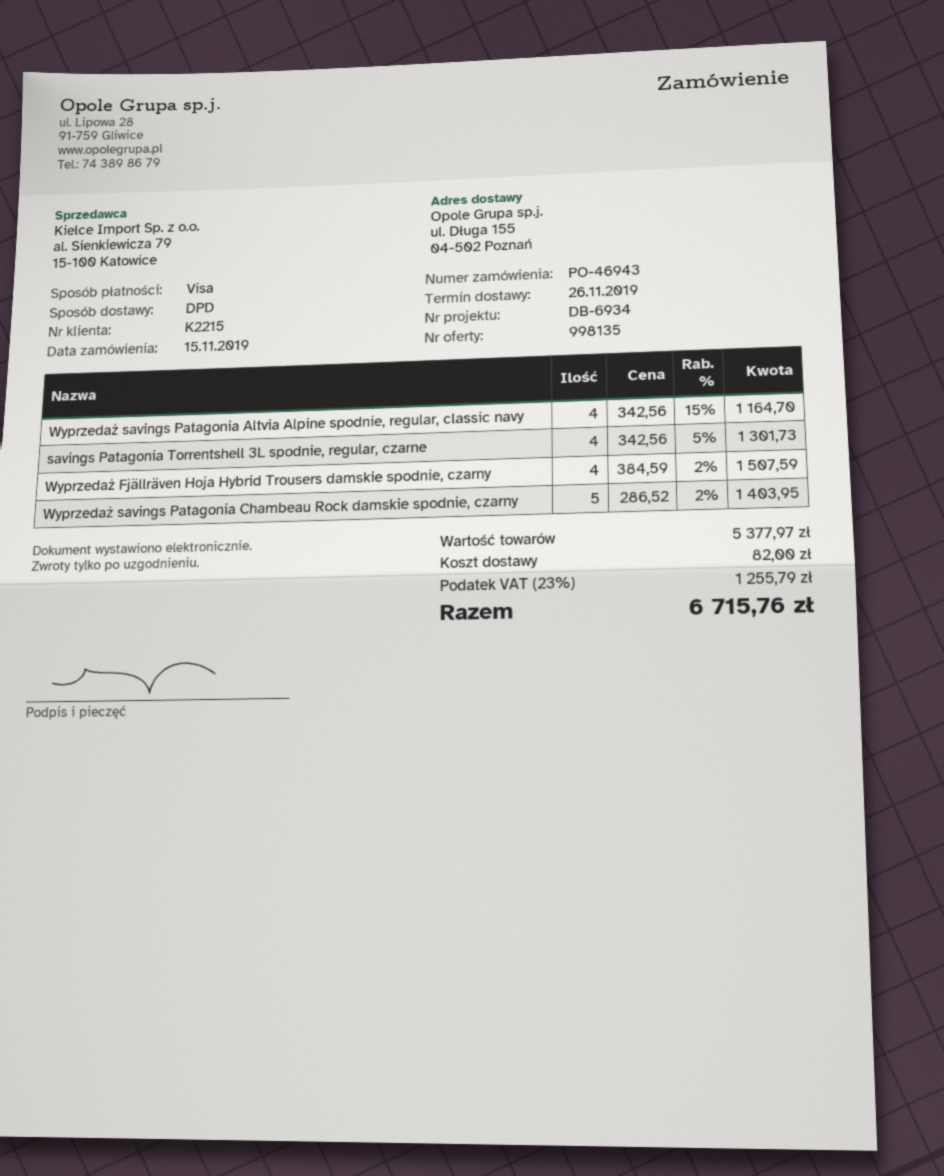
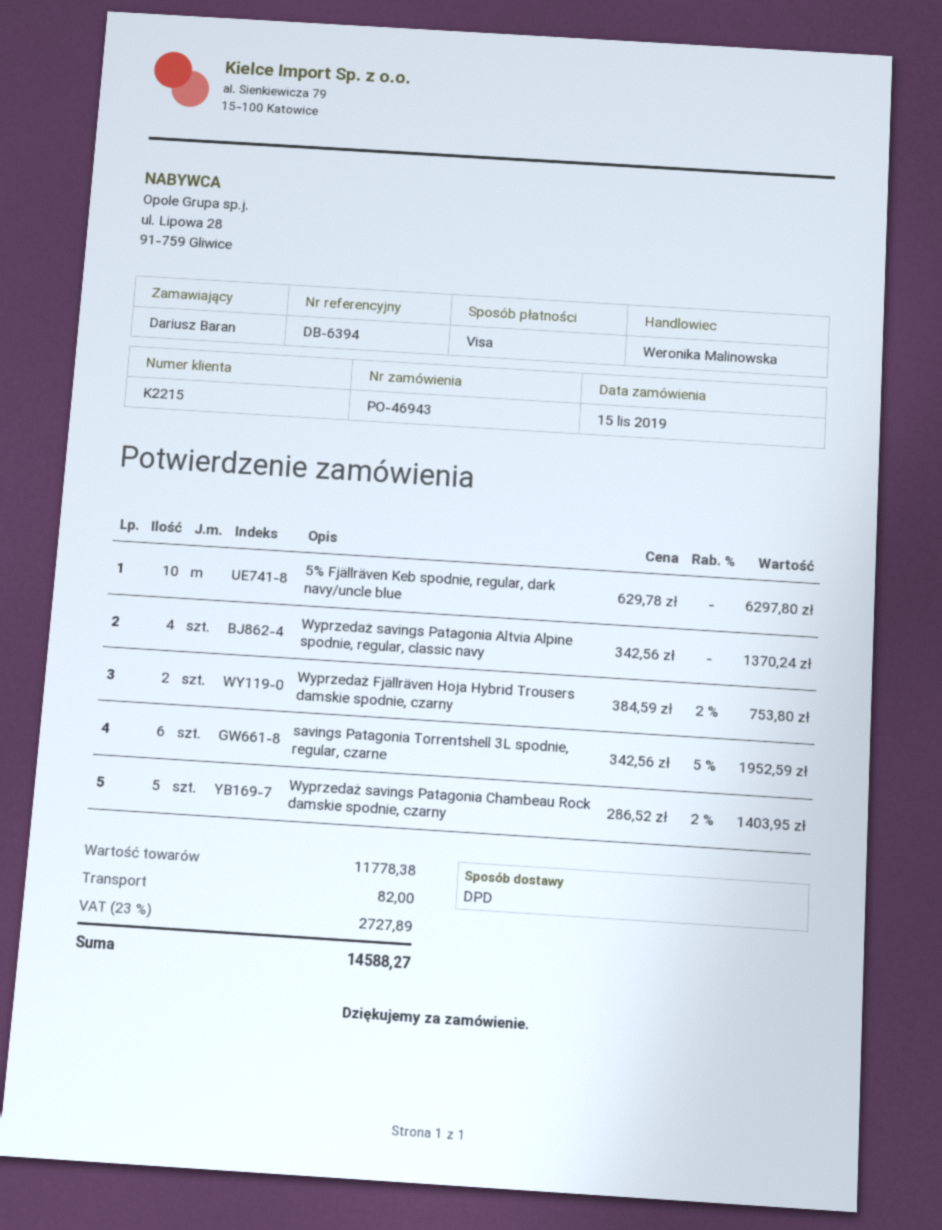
reference: DB-6934 -> DB-6394
Wyprzedaż savings Patagonia Altvia Alpine spodnie, regular, classic navy: 4 x 342.56 - 15% = 1164.70 -> 4 x 342.56 = 1370.24
savings Patagonia Torrentshell 3L spodnie, regular, czarne: 4 x 342.56 - 5% = 1301.73 -> 6 x 342.56 - 5% = 1952.59
Wyprzedaż Fjällräven Hoja Hybrid Trousers damskie spodnie, czarny: 4 x 384.59 - 2% = 1507.59 -> 2 x 384.59 - 2% = 753.80
5% Fjällräven Keb spodnie, regular, dark navy/uncle blue: none -> 10 x 629.78 = 6297.80
subtotal: 5377.97 -> 11778.38
tax: 23% = 1255.79 -> 23% = 2727.89
total: 6715.76 -> 14588.27

